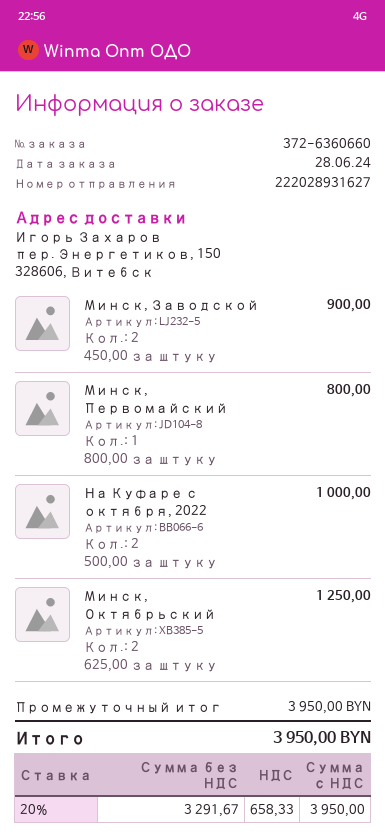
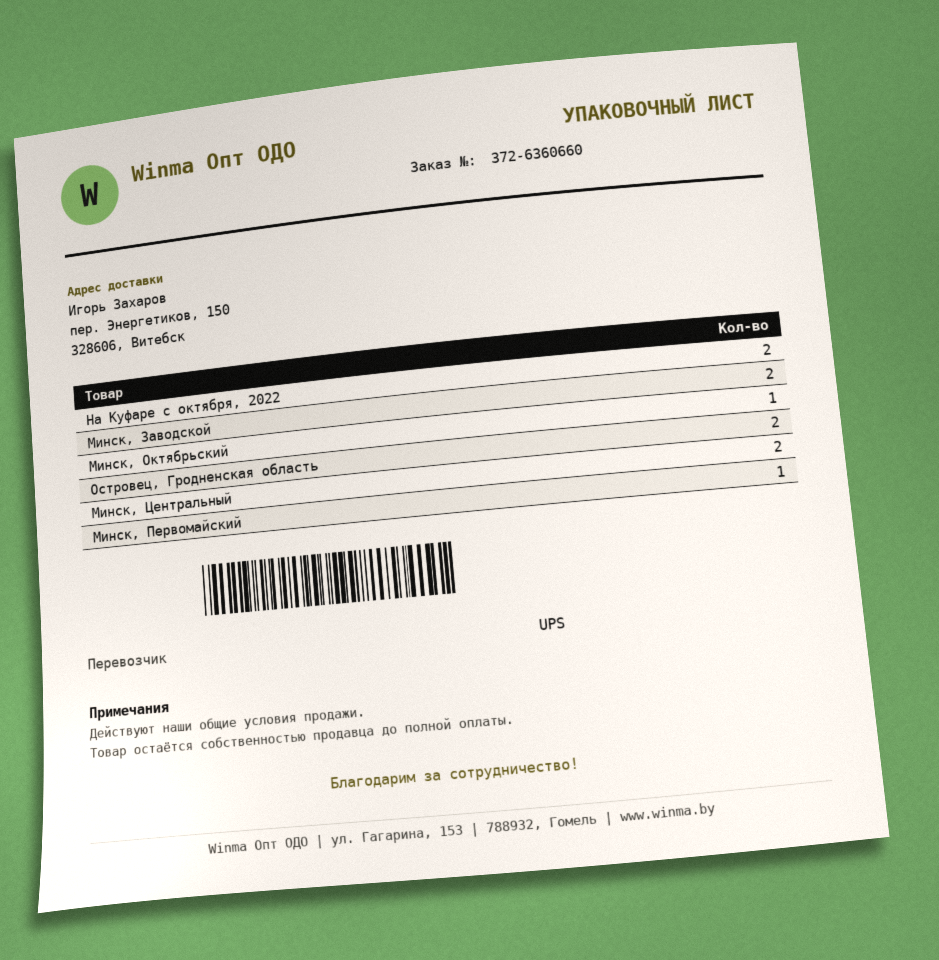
Минск, Октябрьский: 2 -> 1
Островец, Гродненская область: none -> 2
Минск, Центральный: none -> 2

